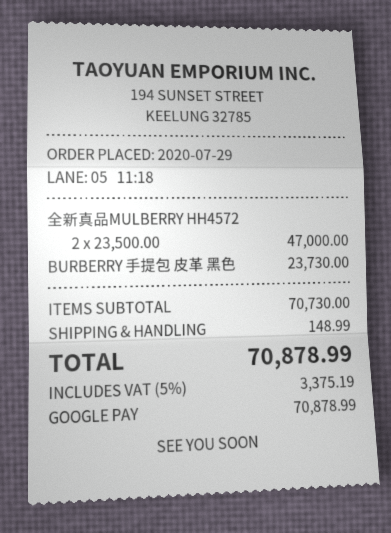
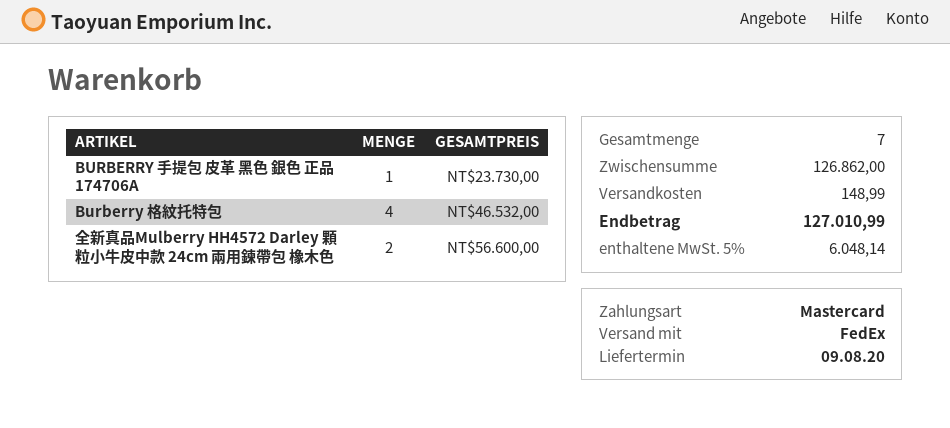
payment method: Google Pay -> Mastercard
全新真品MULBERRY HH4572: 2 for 47000.00 -> 2 for 56600.00
Burberry 格紋托特包: none -> 4 for 46532.00
subtotal: 70730.00 -> 126862.00
tax: 5% = 3375.19 -> 5% = 6048.14
total: 70878.99 -> 127010.99

